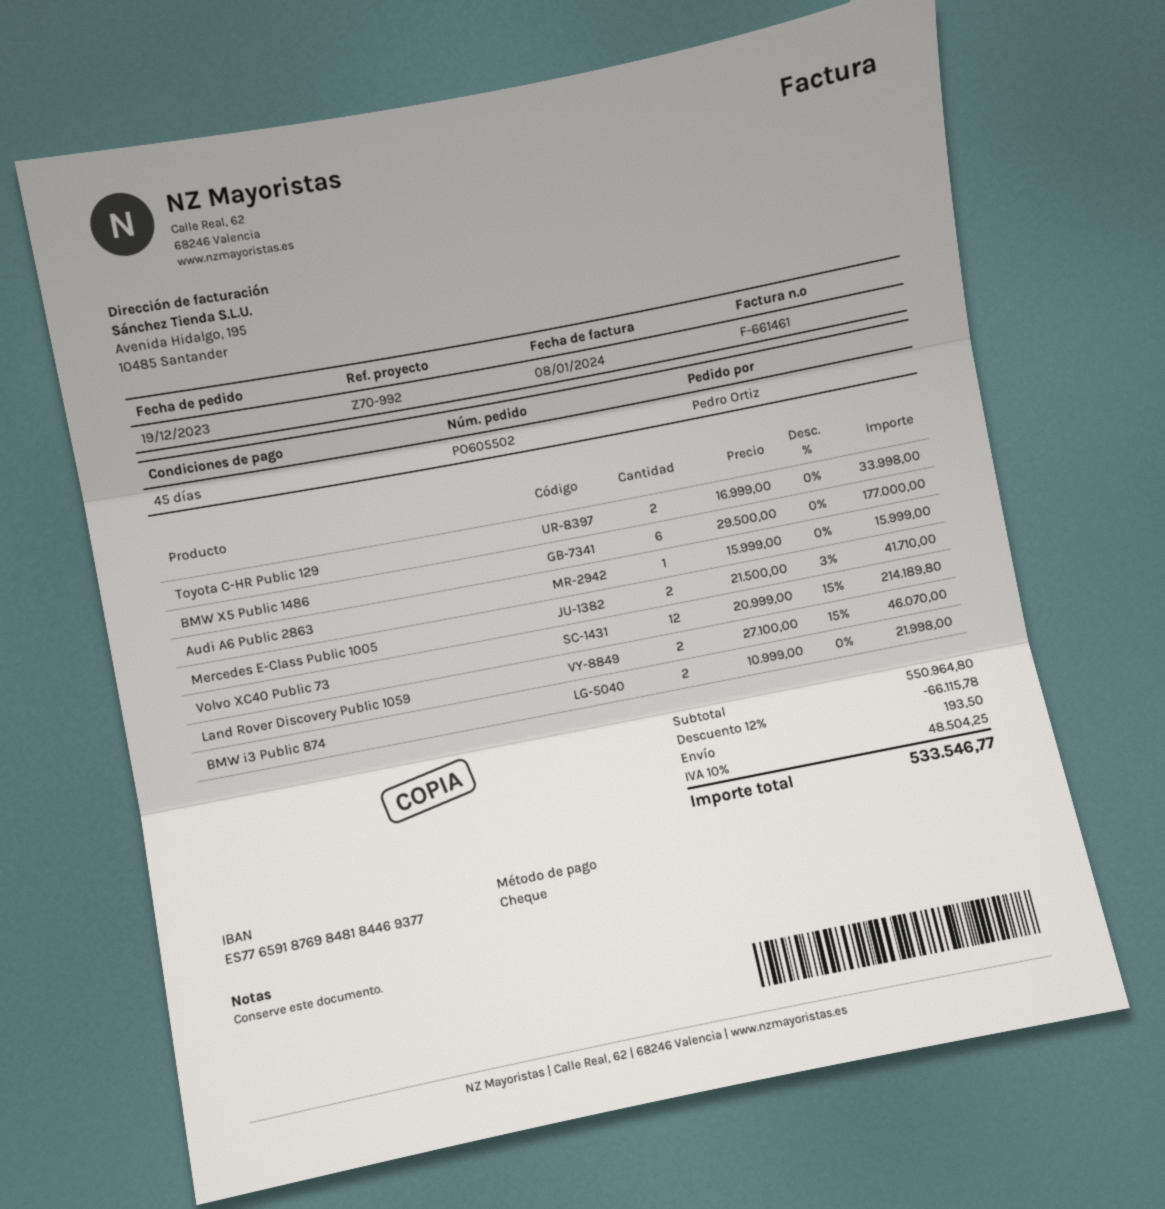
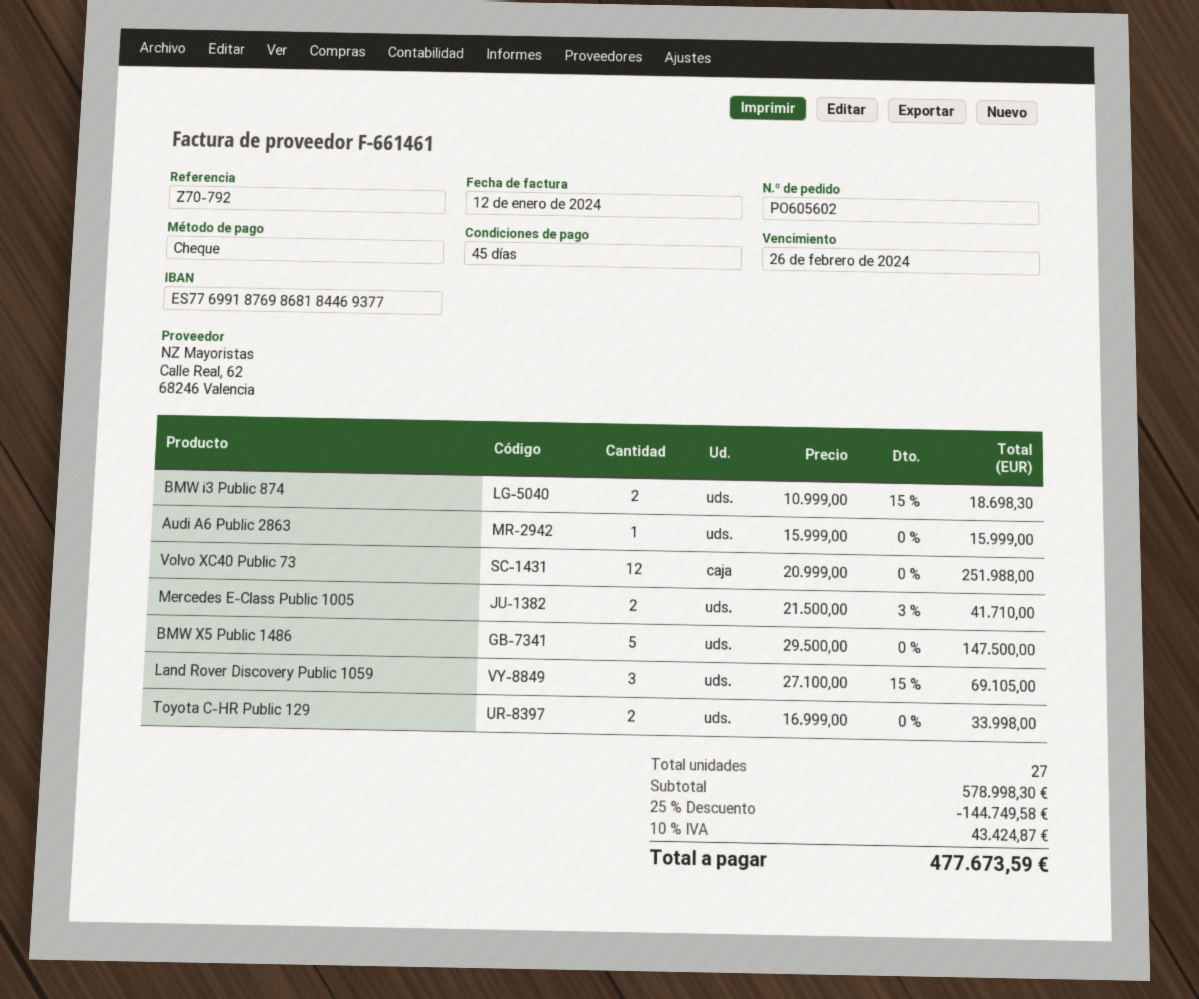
order number: PO605502 -> PO605602
invoice date: 2024-01-08 -> 2024-01-12
reference: Z70-992 -> Z70-792
bank account: ES7765918769848184469377 -> ES7769918769868184469377
BMW X5 Public 1486: 6 x 29500.00 = 177000.00 -> 5 x 29500.00 = 147500.00
Volvo XC40 Public 73: 12 x 20999.00 - 15% = 214189.80 -> 12 x 20999.00 = 251988.00
Land Rover Discovery Public 1059: 2 x 27100.00 - 15% = 46070.00 -> 3 x 27100.00 - 15% = 69105.00
BMW i3 Public 874: 2 x 10999.00 = 21998.00 -> 2 x 10999.00 - 15% = 18698.30
subtotal: 550964.80 -> 578998.30
discount: 12% = 66115.78 -> 25% = 144749.58
shipping: 193.50 -> none
tax: 10% = 48504.25 -> 10% = 43424.87
total: 533546.77 -> 477673.59

